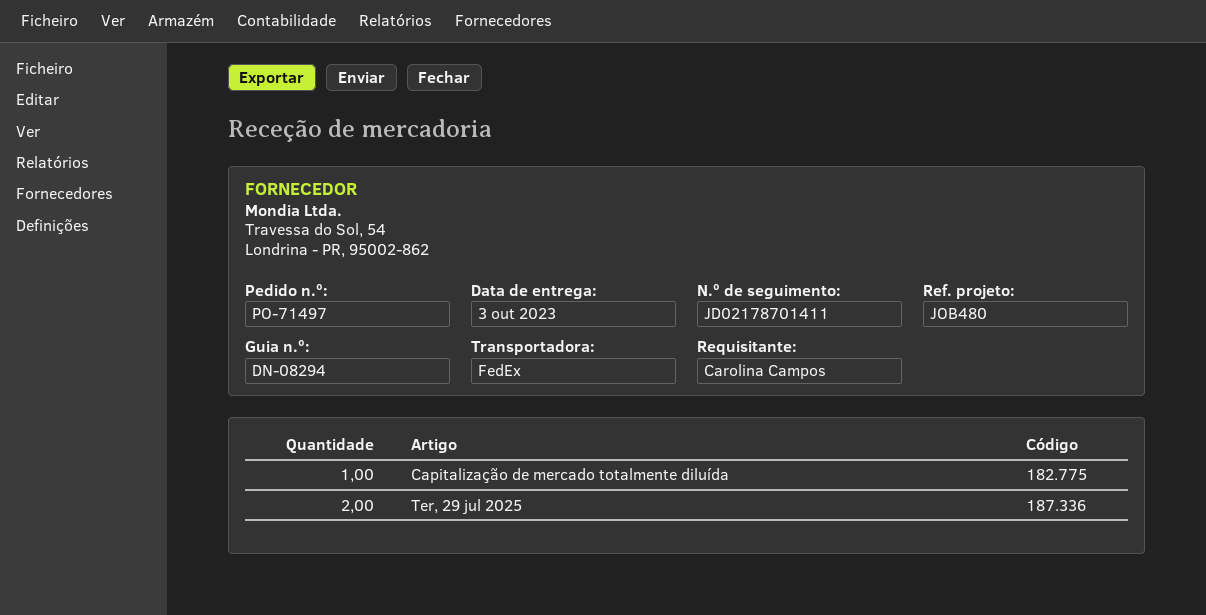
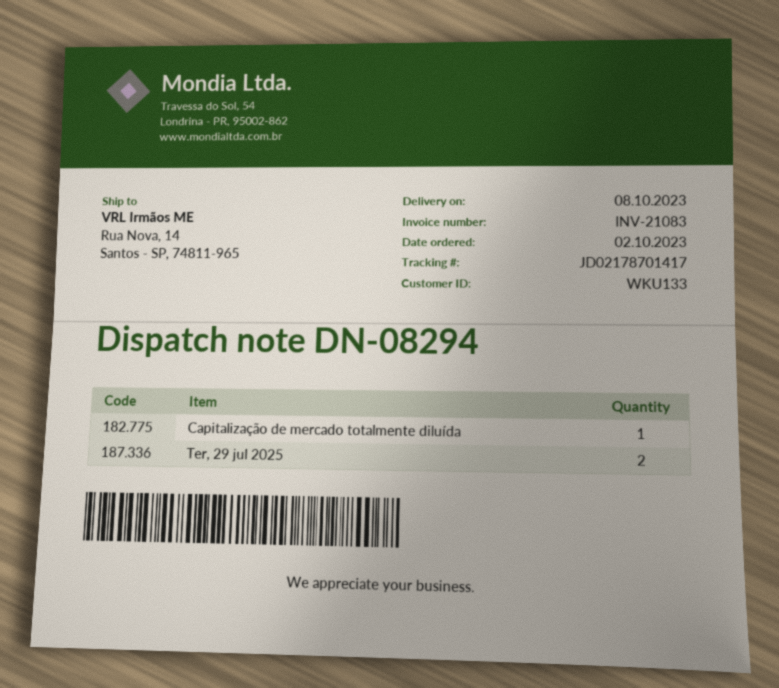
delivery date: 2023-10-03 -> 2023-10-08
tracking number: JD02178701411 -> JD02178701417

